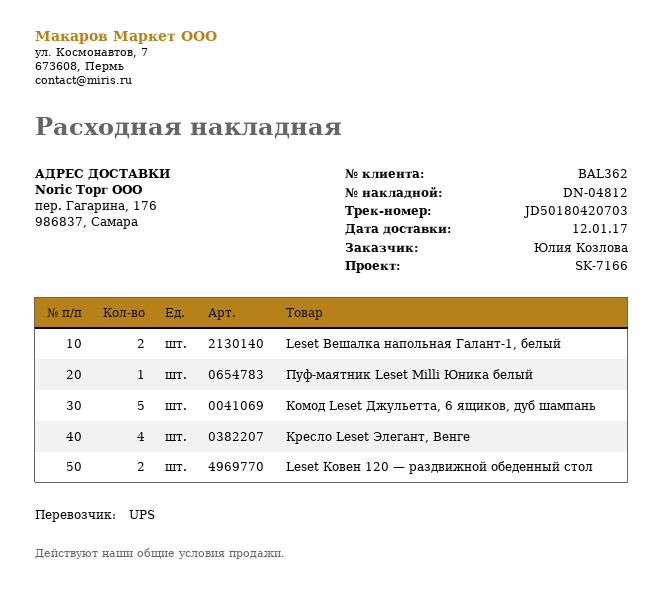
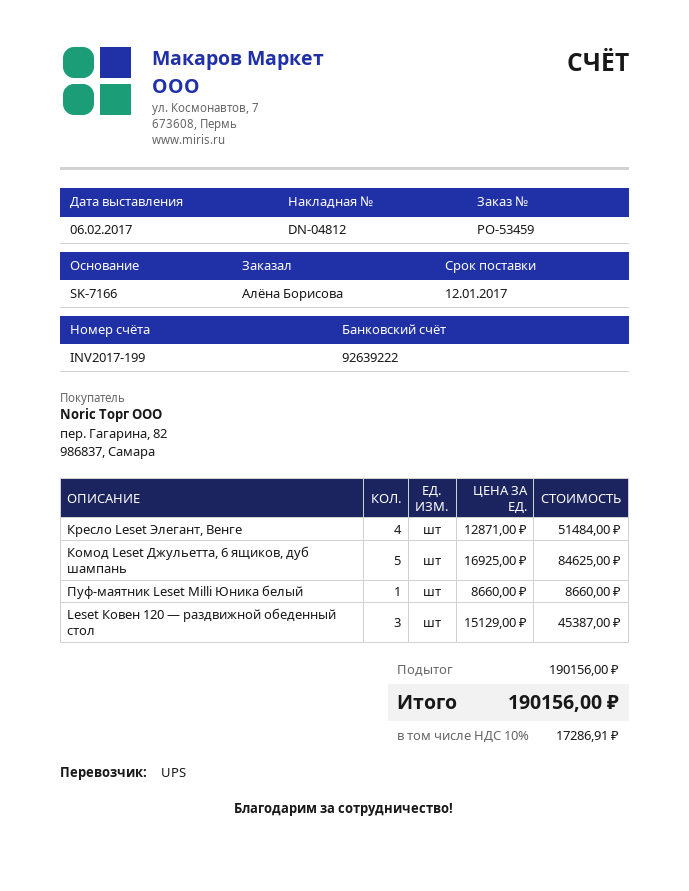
ordered by: Юлия Козлова -> Алёна Борисова
Leset Вешалка напольная Галант-1, белый: 2 -> none
Leset Ковен 120 — раздвижной обеденный стол: 2 -> 3

